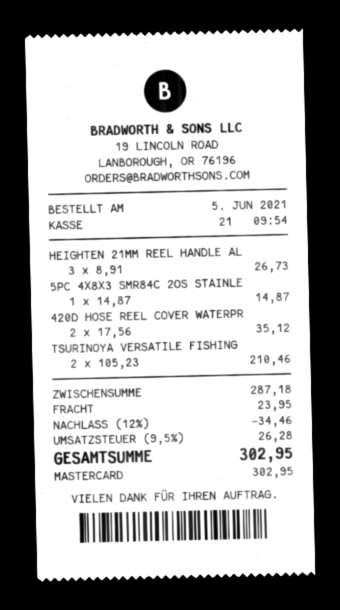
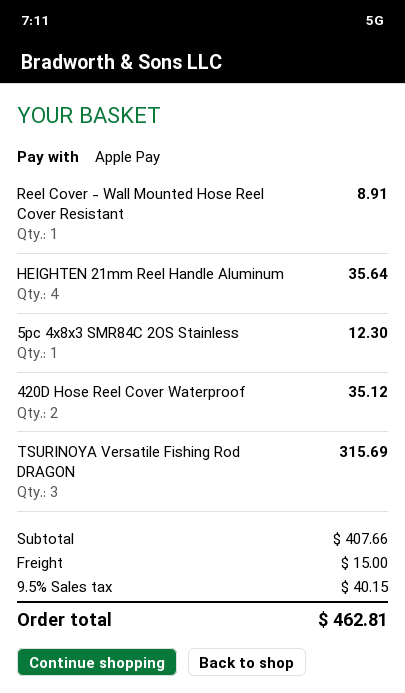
payment method: Mastercard -> Apple Pay
HEIGHTEN 21MM REEL HANDLE AL: 3 for 26.73 -> 4 for 35.64
5PC 4X8X3 SMR84C 2OS STAINLE: 1 for 14.87 -> 1 for 12.30
TSURINOYA VERSATILE FISHING: 2 for 210.46 -> 3 for 315.69
Reel Cover - Wall Mounted Hose Reel Cover Resistant: none -> 1 for 8.91
subtotal: 287.18 -> 407.66
discount: 12% = 34.46 -> none
shipping: 23.95 -> 15.00
tax: 9.5% = 26.28 -> 9.5% = 40.15
total: 302.95 -> 462.81

